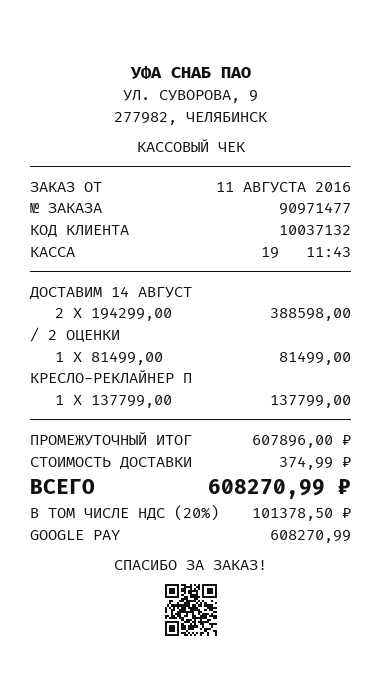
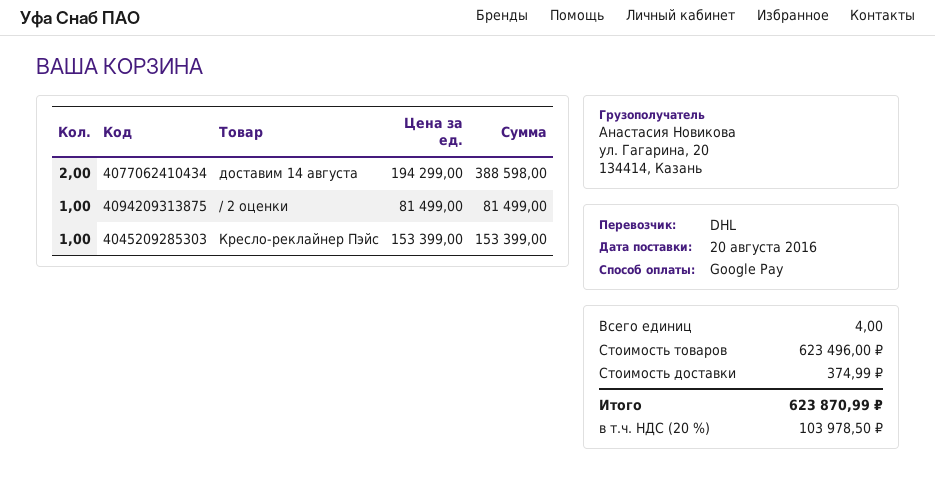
КРЕСЛО-РЕКЛАЙНЕР П: 1 x 137799.00 = 137799.00 -> 1 x 153399.00 = 153399.00
subtotal: 607896.00 -> 623496.00
tax: 20% = 101378.50 -> 20% = 103978.50
total: 608270.99 -> 623870.99

